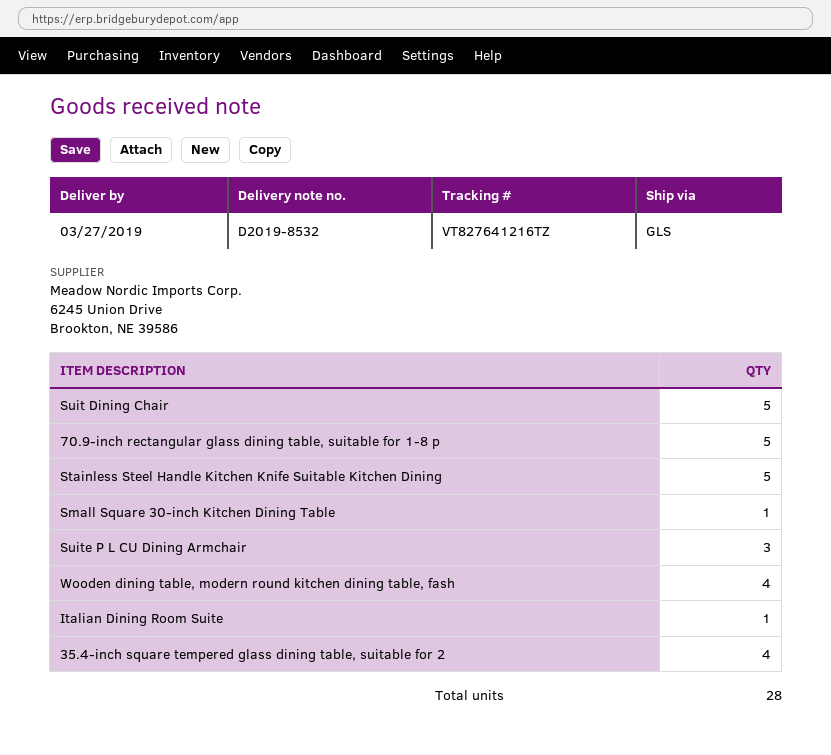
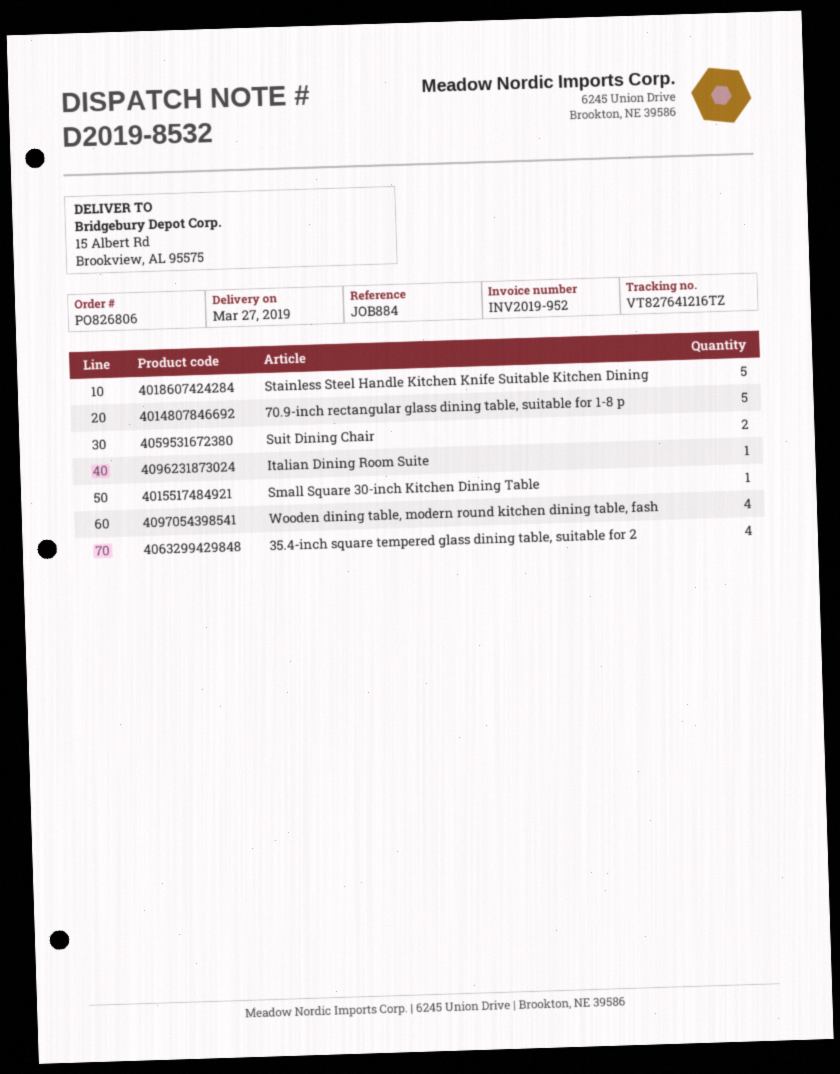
Suit Dining Chair: 5 -> 2
Suite P L CU Dining Armchair: 3 -> none

